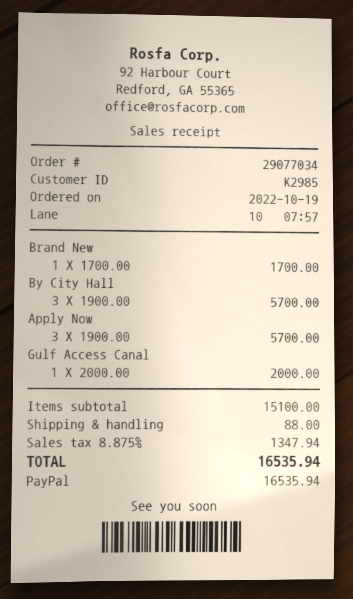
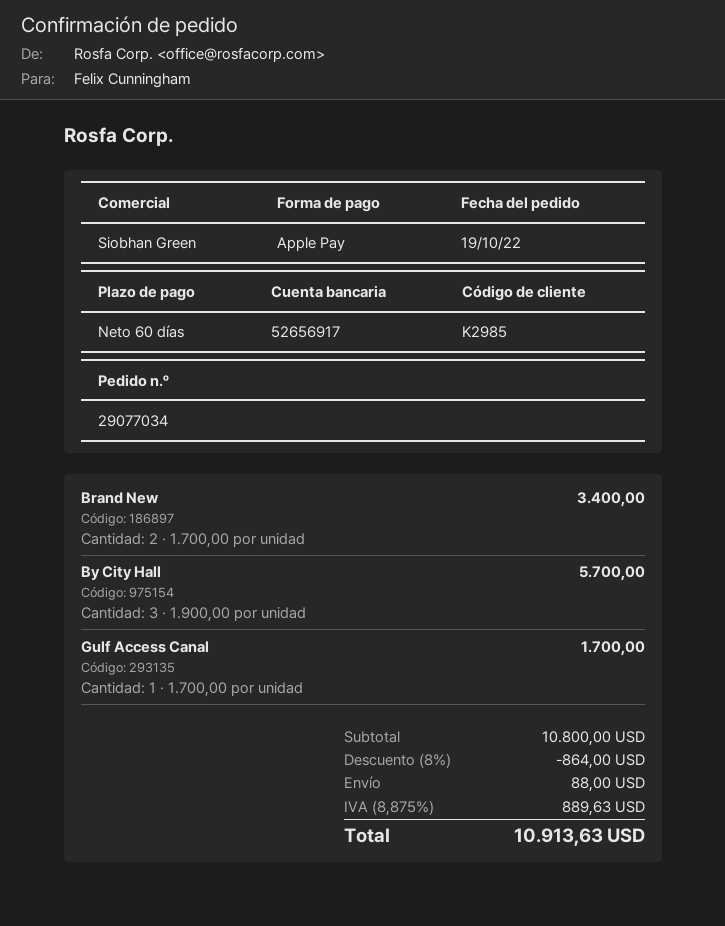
payment method: PayPal -> Apple Pay
Brand New: 1 x 1700.00 = 1700.00 -> 2 x 1700.00 = 3400.00
Apply Now: 3 x 1900.00 = 5700.00 -> none
Gulf Access Canal: 1 x 2000.00 = 2000.00 -> 1 x 1700.00 = 1700.00
subtotal: 15100.00 -> 10800.00
discount: none -> 8% = 864.00
tax: 8.875% = 1347.94 -> 8.875% = 889.63
total: 16535.94 -> 10913.63

